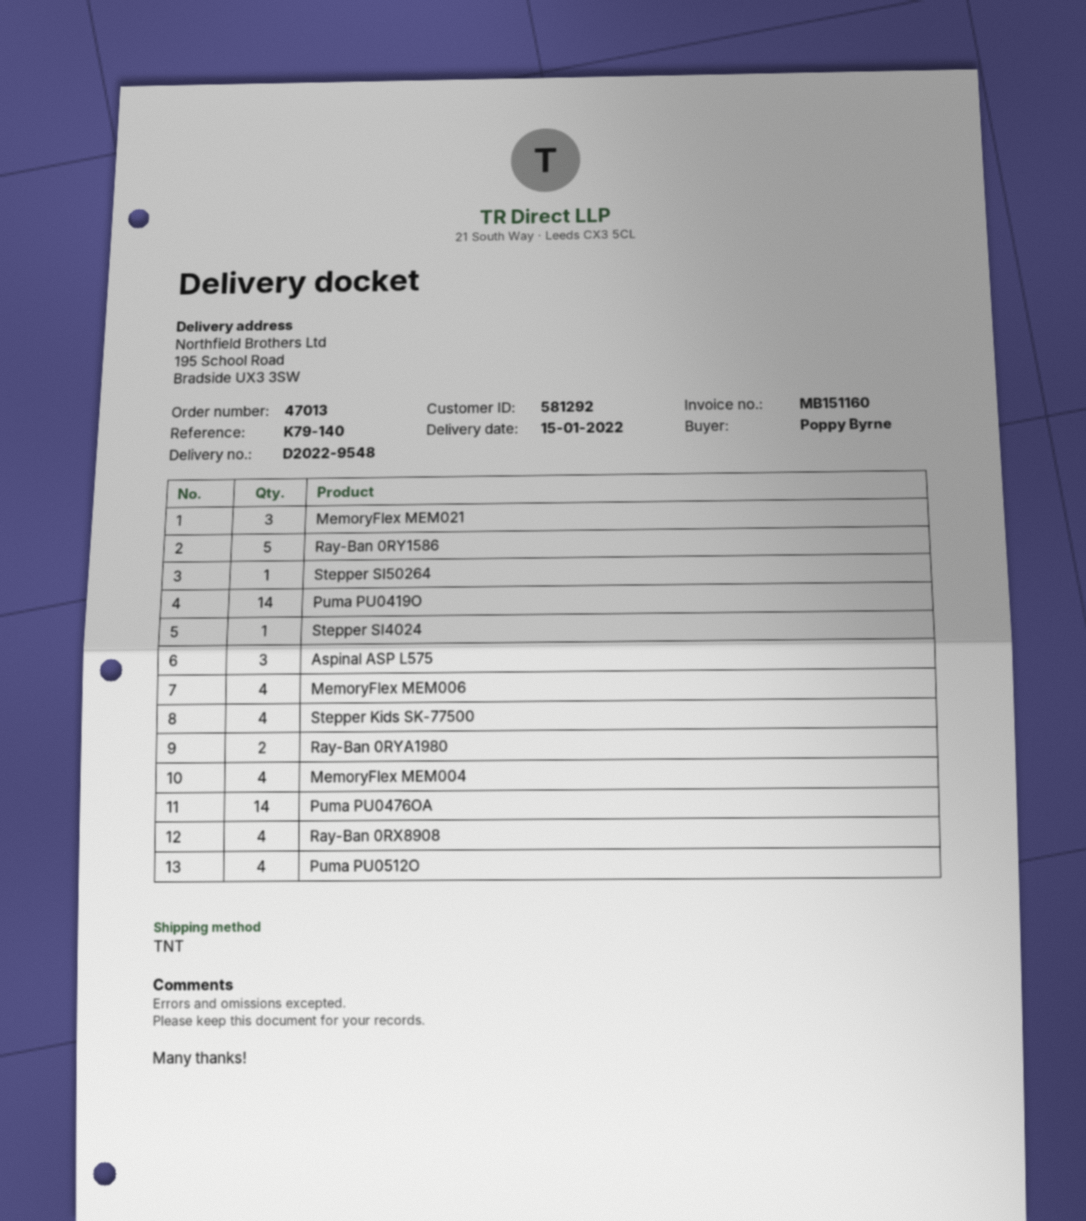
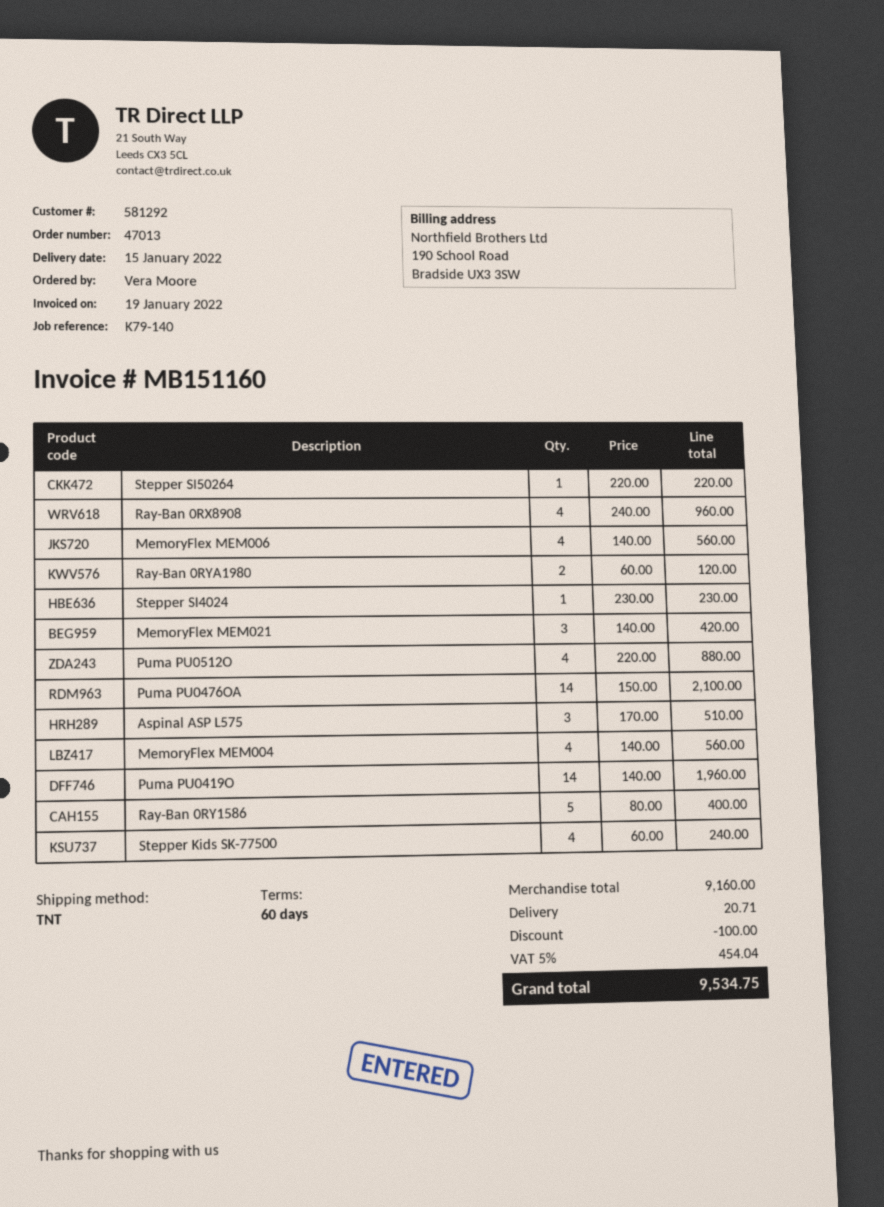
ordered by: Poppy Byrne -> Vera Moore

